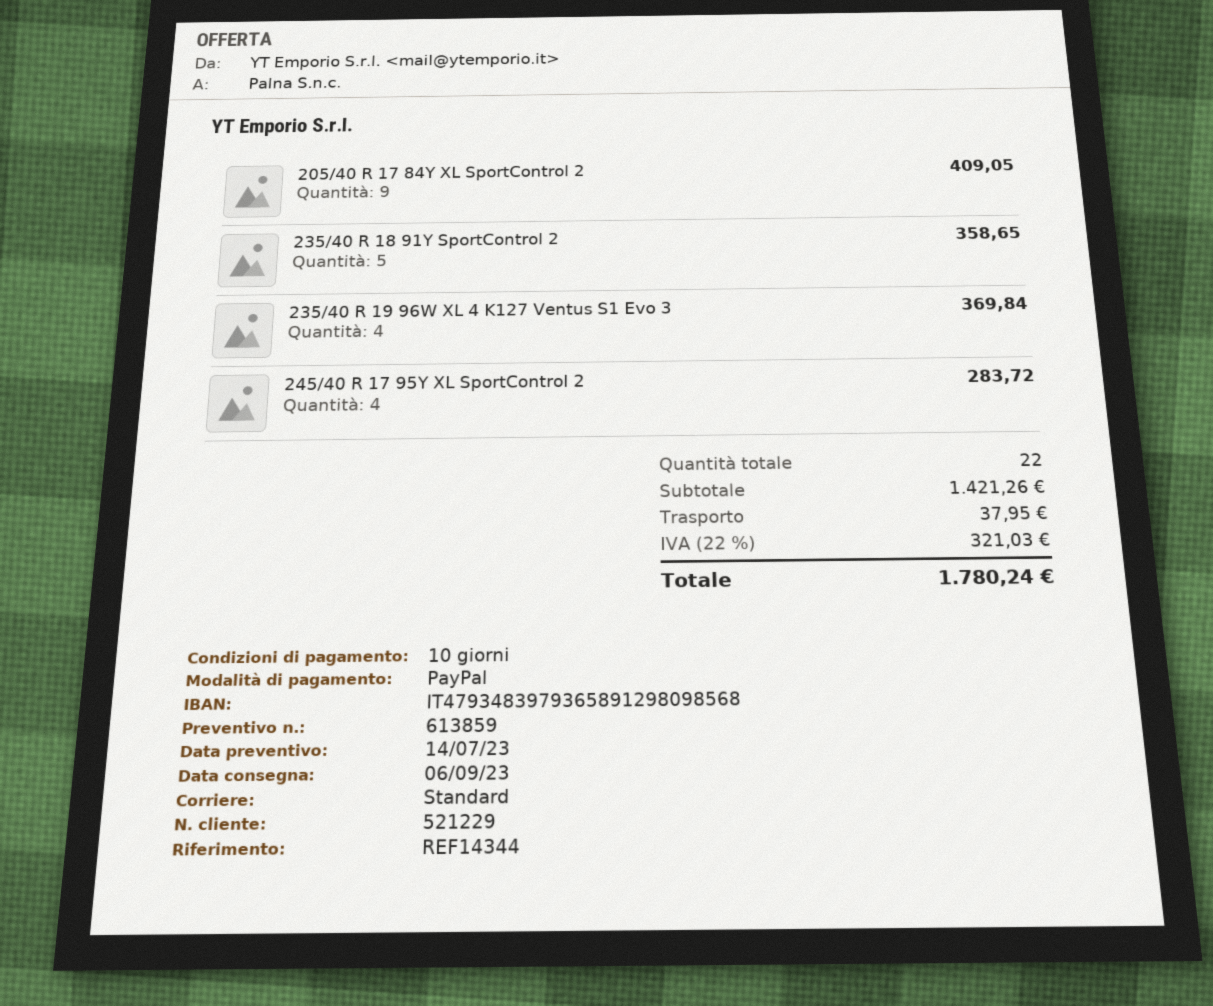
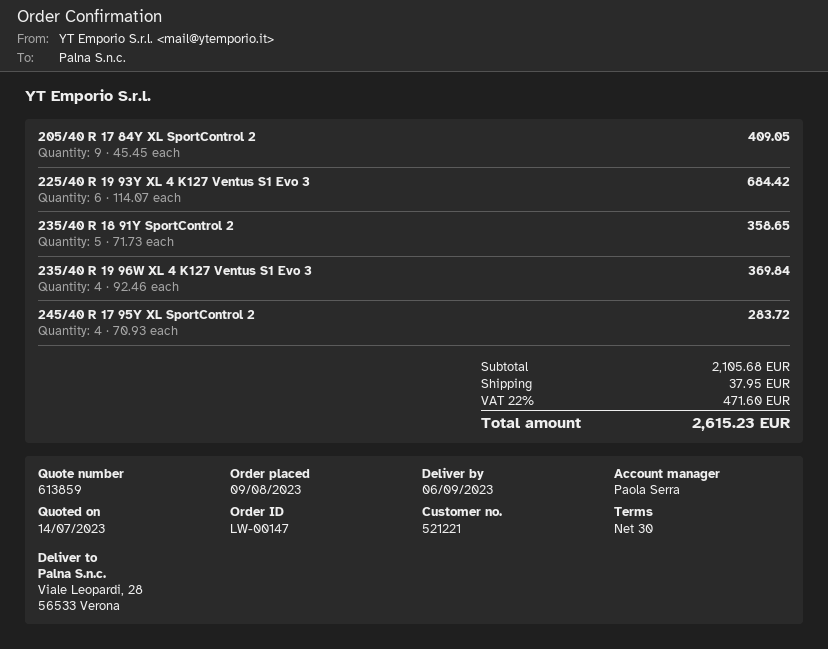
payment terms: 10 days -> 30 days
customer number: 521229 -> 521221
225/40 R 19 93Y XL 4 K127 Ventus S1 Evo 3: none -> 6 for 684.42
subtotal: 1421.26 -> 2105.68
tax: 22% = 321.03 -> 22% = 471.60
total: 1780.24 -> 2615.23

